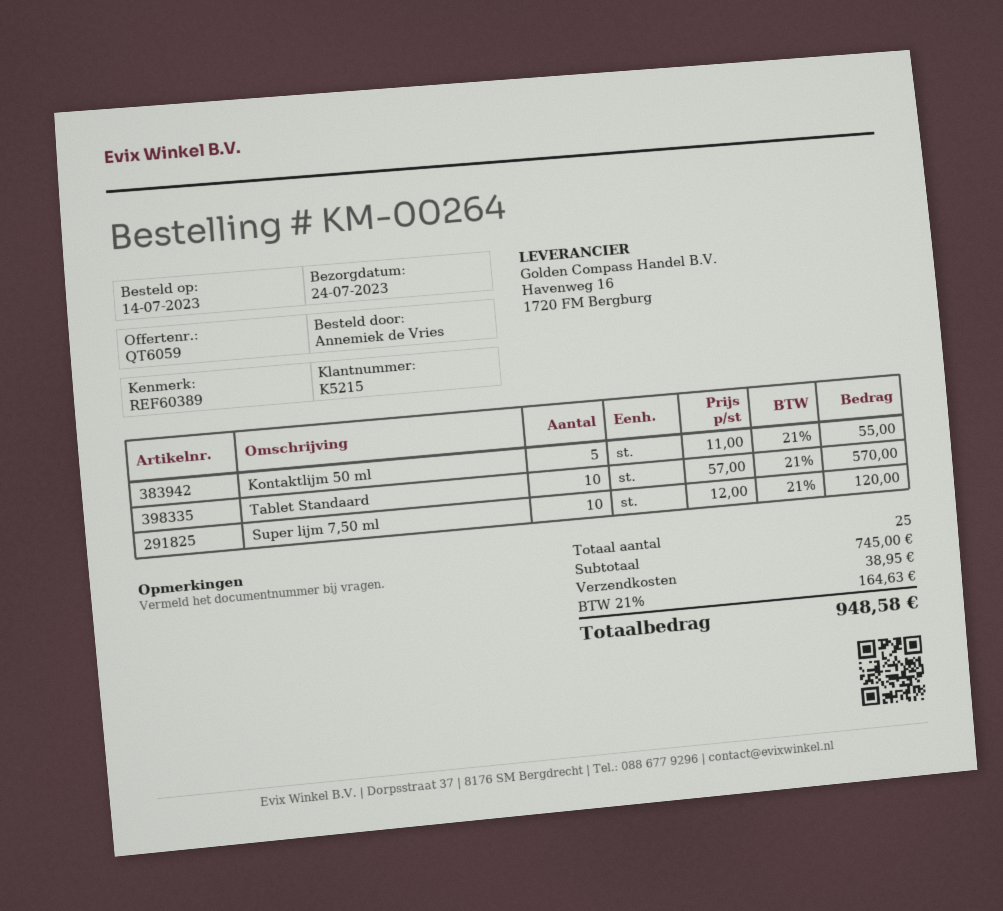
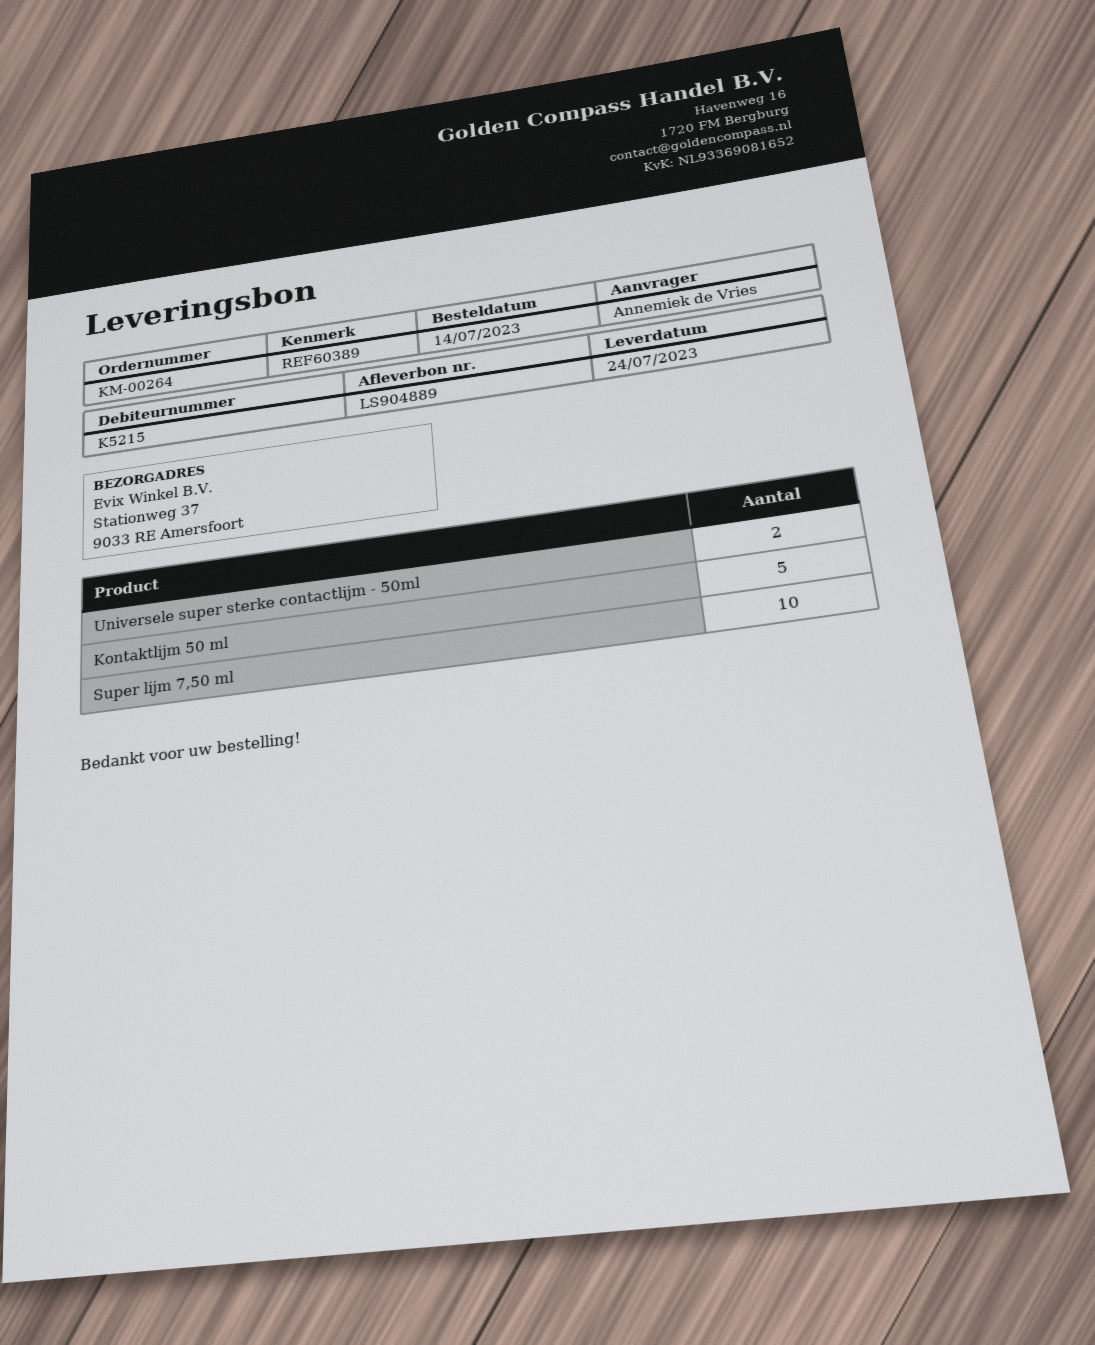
Tablet Standaard: 10 -> none
Universele super sterke contactlijm - 50ml: none -> 2

